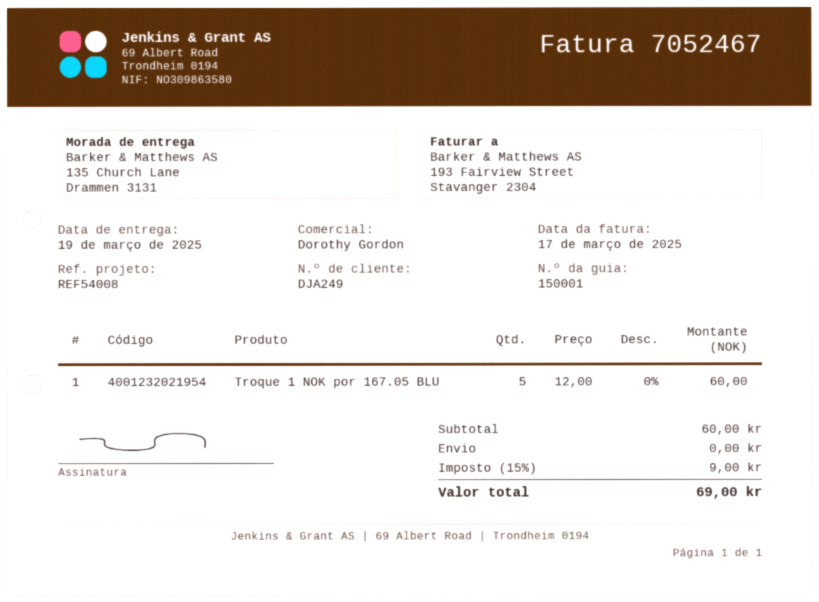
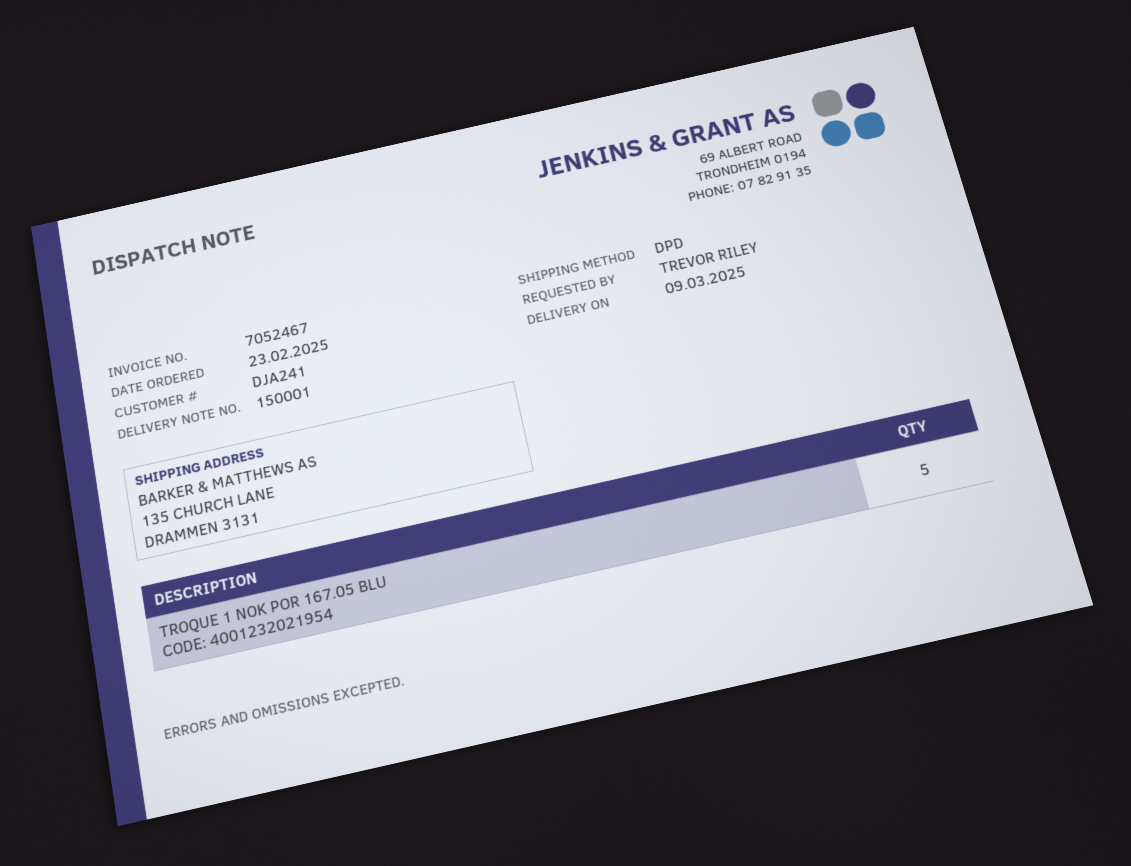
delivery date: 2025-03-19 -> 2025-03-09
customer number: DJA249 -> DJA241

